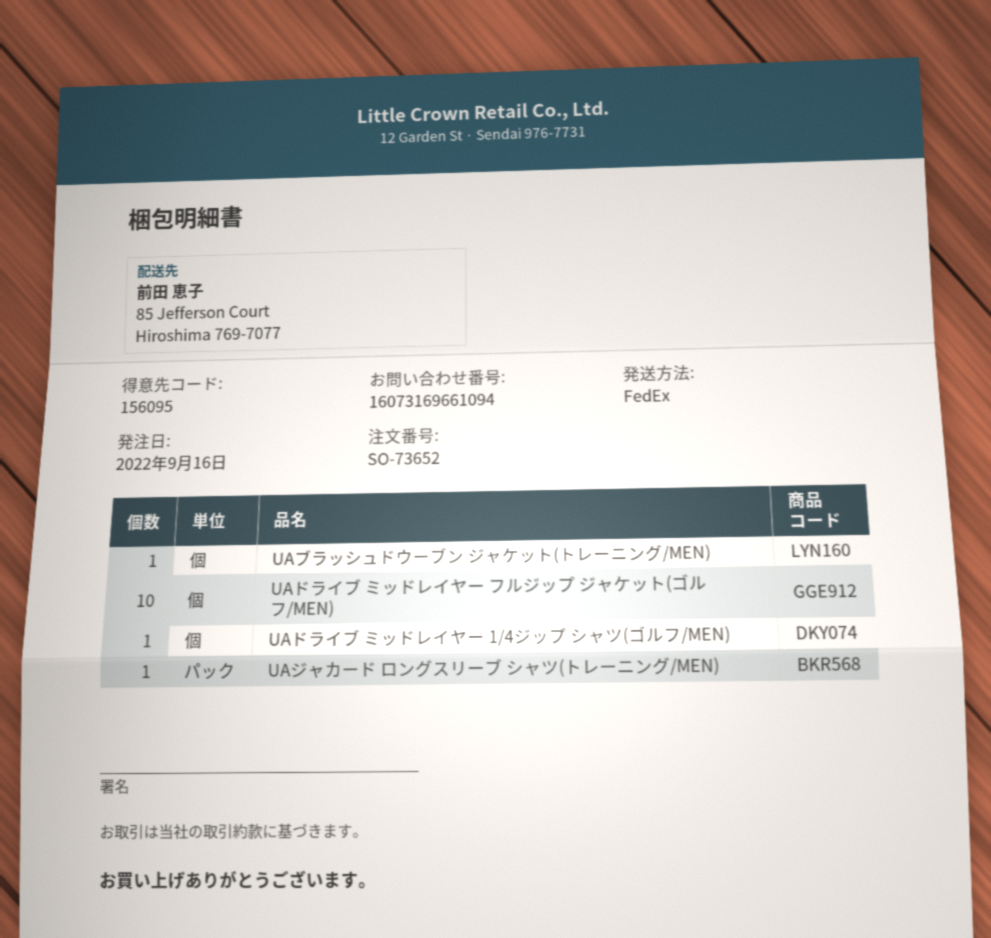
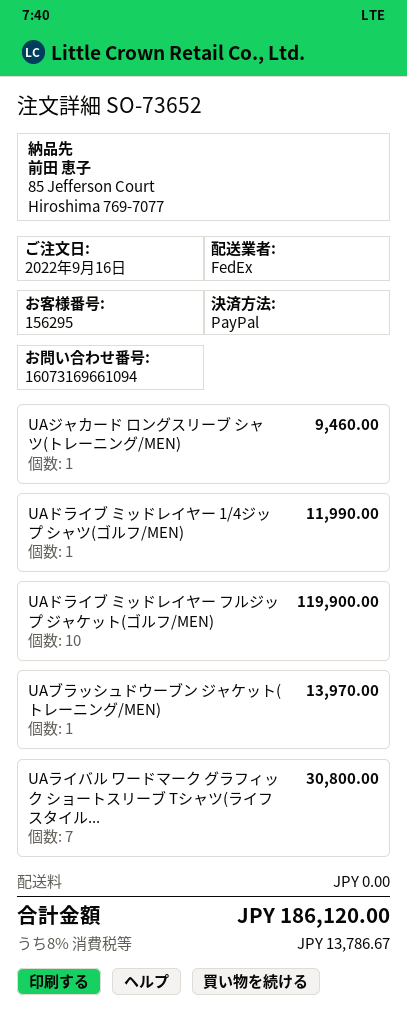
customer number: 156095 -> 156295
UAライバル ワードマーク グラフィック ショートスリーブ Tシャツ(ライフスタイル...: none -> 7

